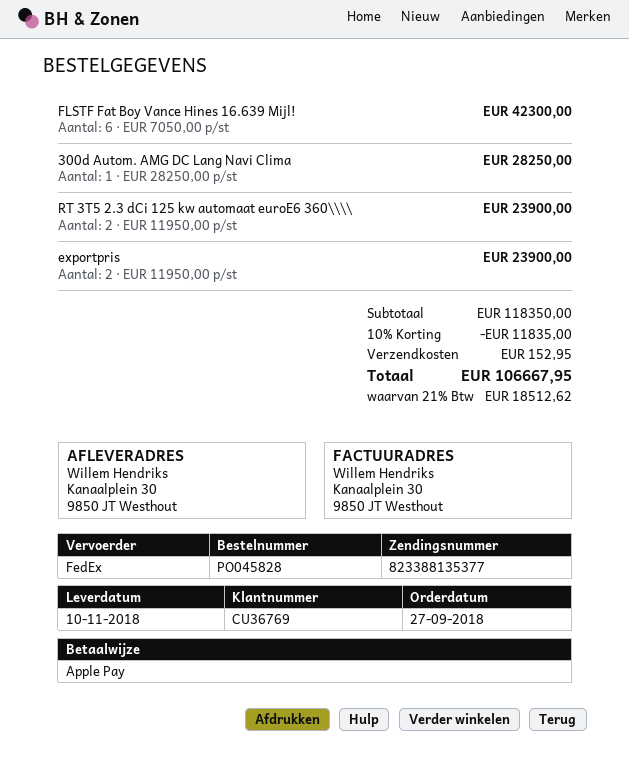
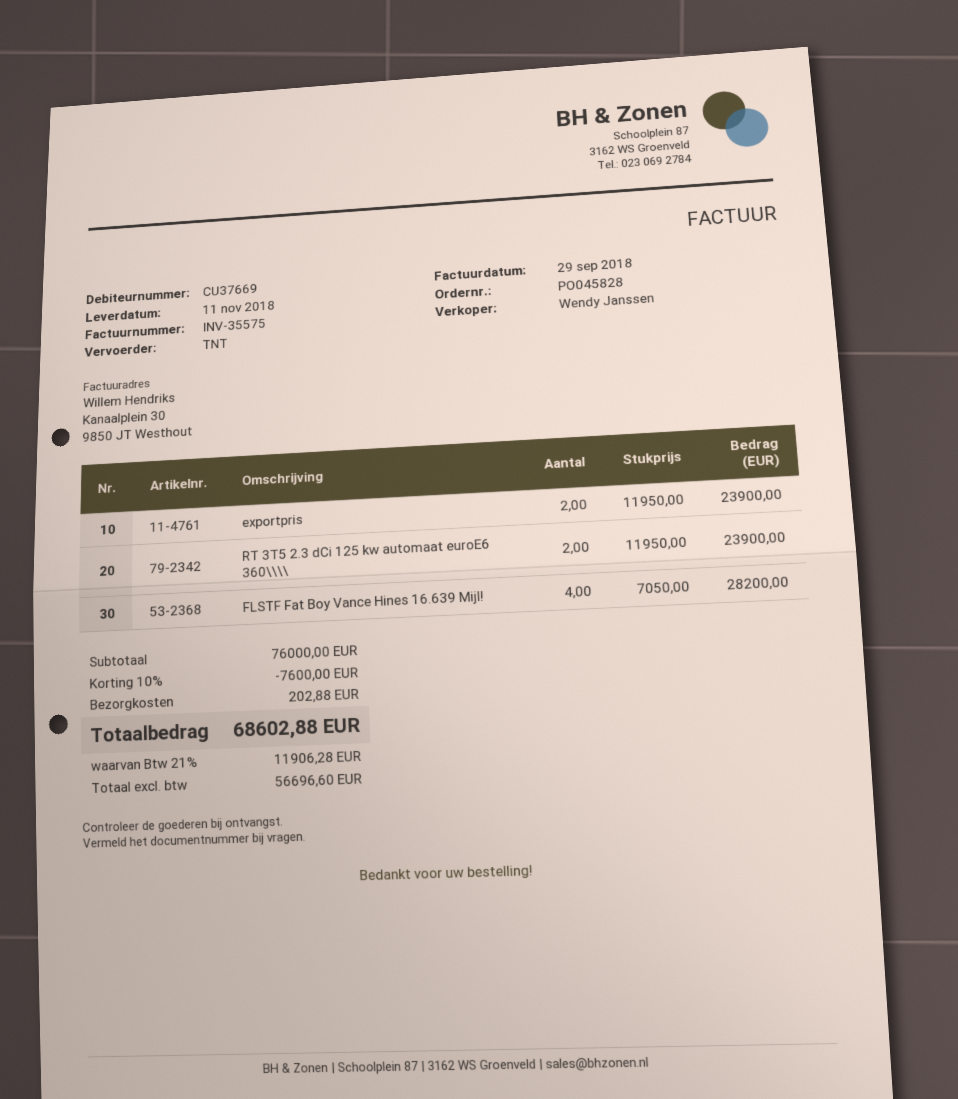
delivery date: 2018-11-10 -> 2018-11-11
customer number: CU36769 -> CU37669
shipping method: FedEx -> TNT
FLSTF Fat Boy Vance Hines 16.639 Mijl!: 6 x 7050.00 = 42300.00 -> 4 x 7050.00 = 28200.00
300d Autom. AMG DC Lang Navi Clima: 1 x 28250.00 = 28250.00 -> none
subtotal: 118350.00 -> 76000.00
discount: 10% = 11835.00 -> 10% = 7600.00
shipping: 152.95 -> 202.88
tax: 21% = 18512.62 -> 21% = 11906.28
total: 106667.95 -> 68602.88

